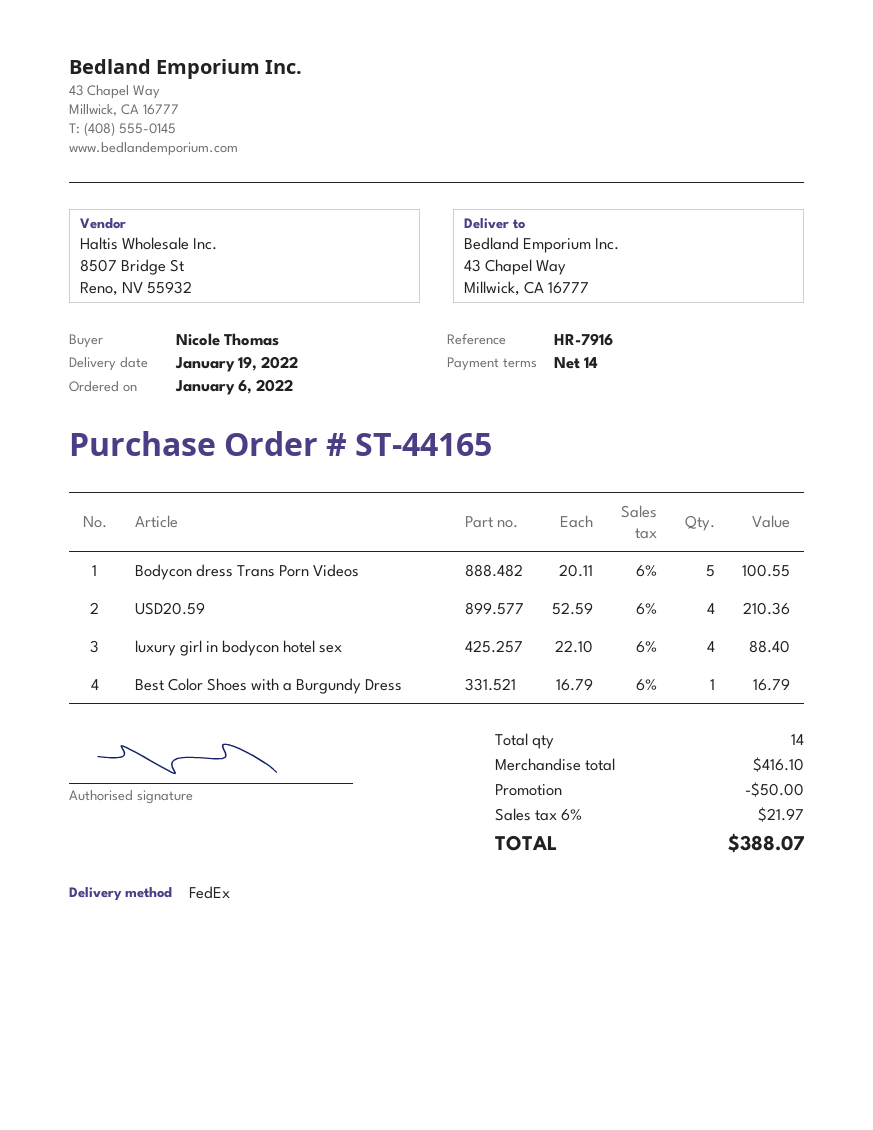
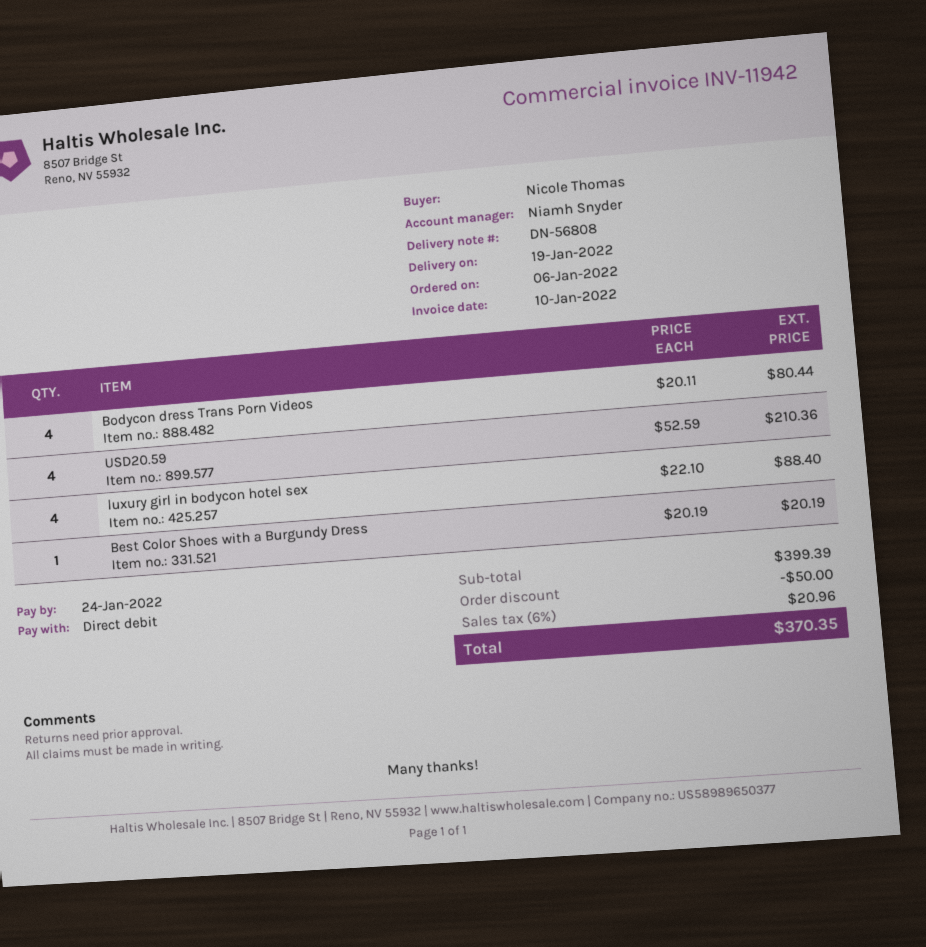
Bodycon dress Trans Porn Videos: 5 x 20.11 = 100.55 -> 4 x 20.11 = 80.44
Best Color Shoes with a Burgundy Dress: 1 x 16.79 = 16.79 -> 1 x 20.19 = 20.19
subtotal: 416.10 -> 399.39
tax: 6% = 21.97 -> 6% = 20.96
total: 388.07 -> 370.35

